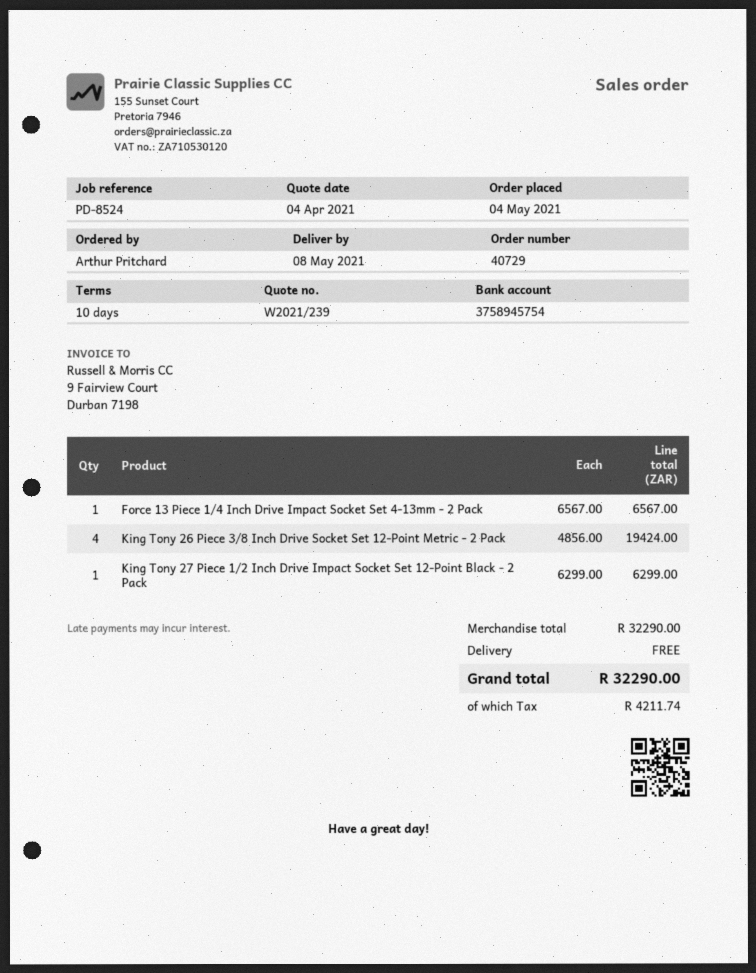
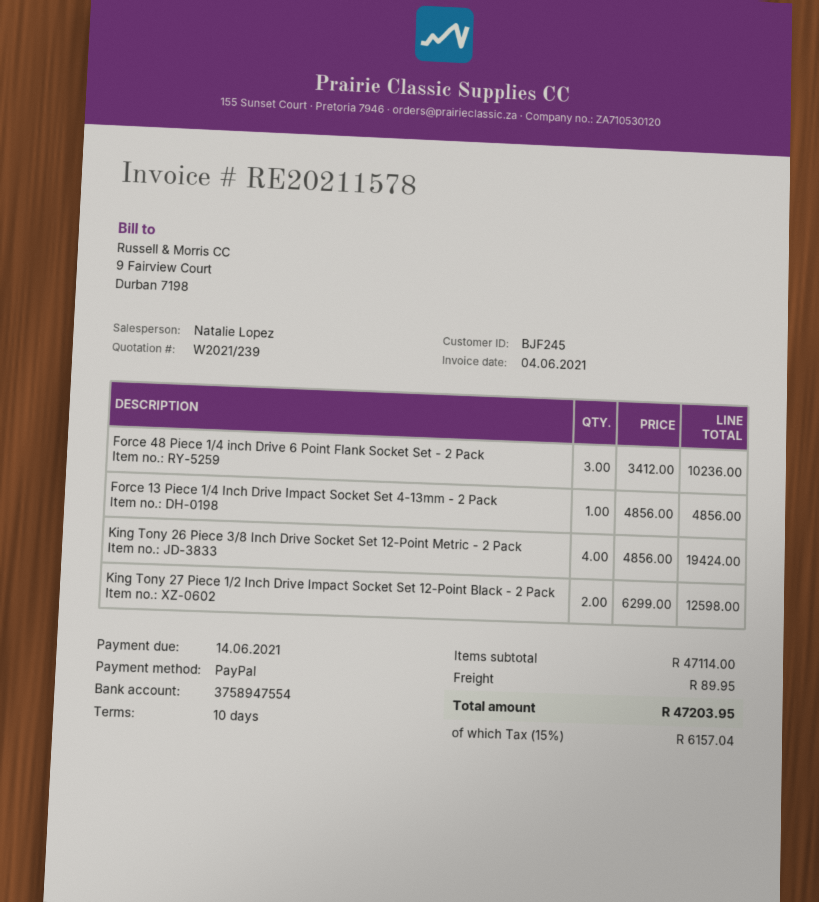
bank account: 3758945754 -> 3758947554
Force 13 Piece 1/4 Inch Drive Impact Socket Set 4-13mm - 2 Pack: 1 x 6567.00 = 6567.00 -> 1 x 4856.00 = 4856.00
King Tony 27 Piece 1/2 Inch Drive Impact Socket Set 12-Point Black - 2 Pack: 1 x 6299.00 = 6299.00 -> 2 x 6299.00 = 12598.00
Force 48 Piece 1/4 inch Drive 6 Point Flank Socket Set - 2 Pack: none -> 3 x 3412.00 = 10236.00
subtotal: 32290.00 -> 47114.00
shipping: 0.00 -> 89.95
tax: 4211.74 -> 6157.04
total: 32290.00 -> 47203.95

